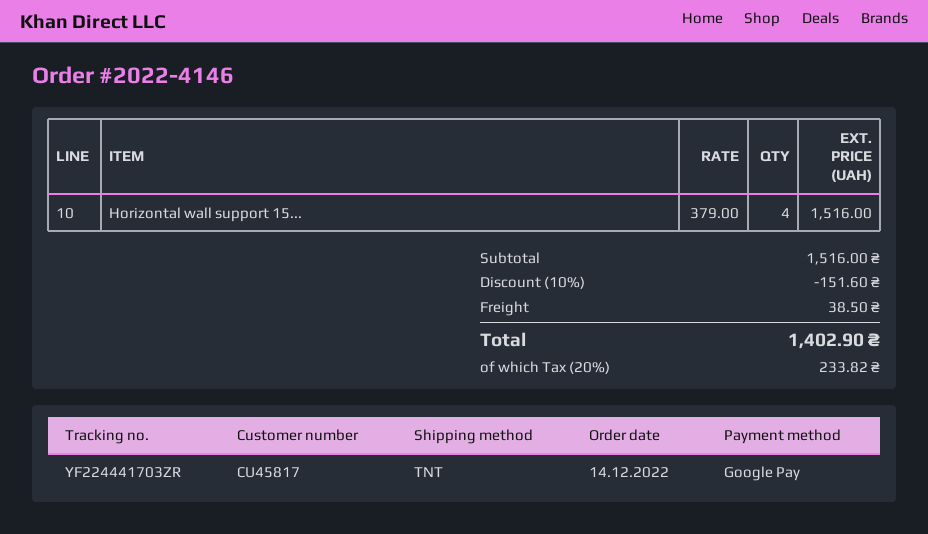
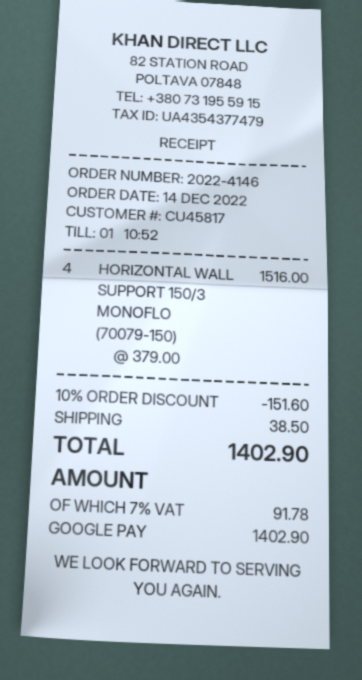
tax: 20% = 233.82 -> 7% = 91.78

